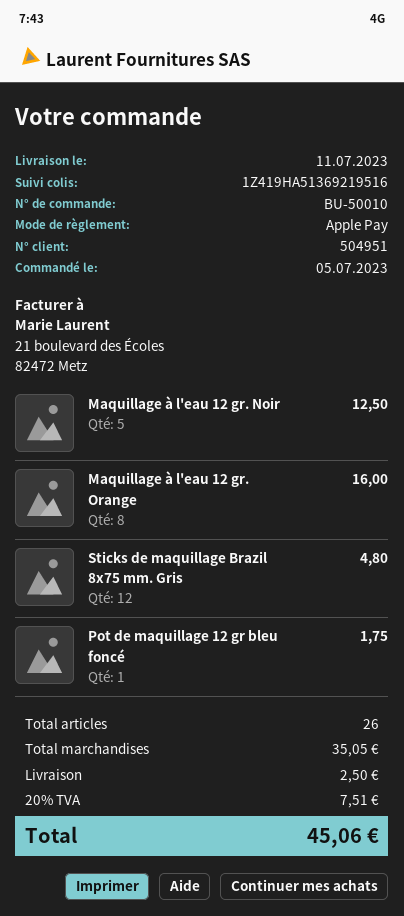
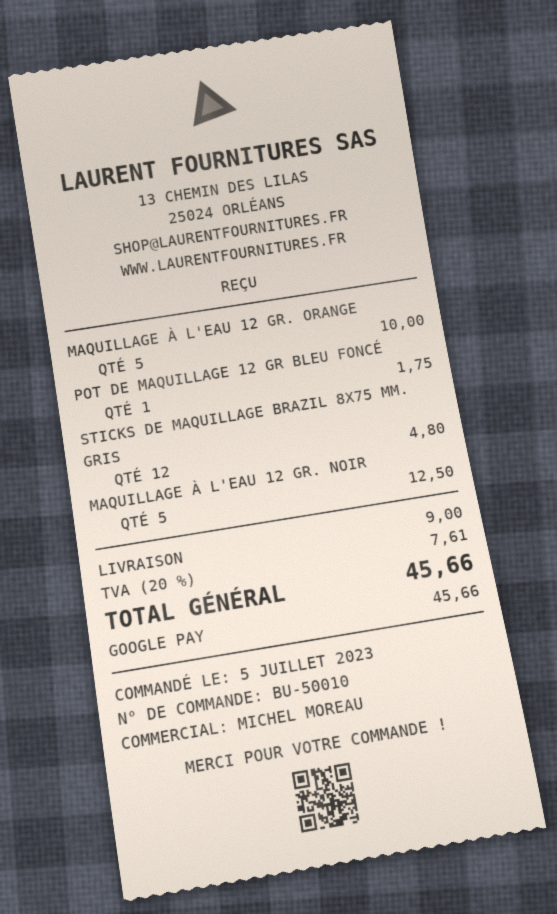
payment method: Apple Pay -> Google Pay
Maquillage à l'eau 12 gr. Orange: 8 for 16.00 -> 5 for 10.00
shipping: 2.50 -> 9.00
tax: 20% = 7.51 -> 20% = 7.61
total: 45.06 -> 45.66

